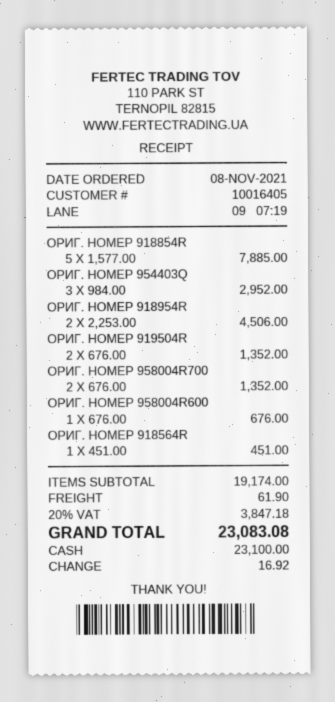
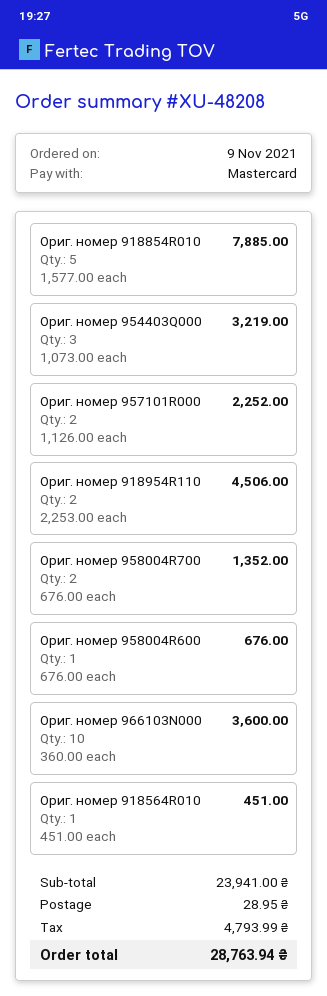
order date: 2021-11-08 -> 2021-11-09
payment method: cash -> Mastercard
ОРИГ. НОМЕР 954403Q: 3 x 984.00 = 2952.00 -> 3 x 1073.00 = 3219.00
ОРИГ. НОМЕР 919504R: 2 x 676.00 = 1352.00 -> none
Ориг. номер 957101R000: none -> 2 x 1126.00 = 2252.00
Ориг. номер 966103N000: none -> 10 x 360.00 = 3600.00
subtotal: 19174.00 -> 23941.00
shipping: 61.90 -> 28.95
tax: 3847.18 -> 4793.99
total: 23083.08 -> 28763.94

